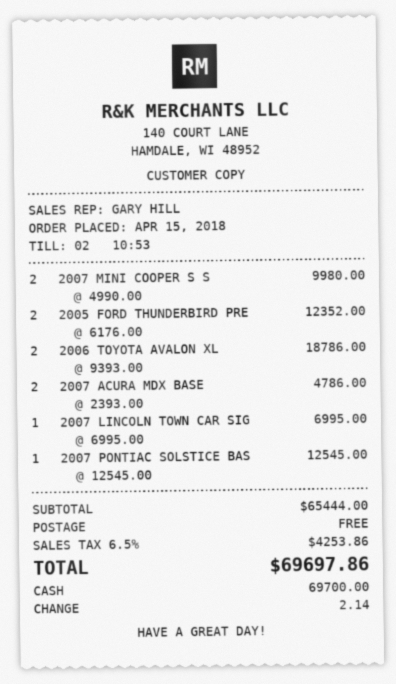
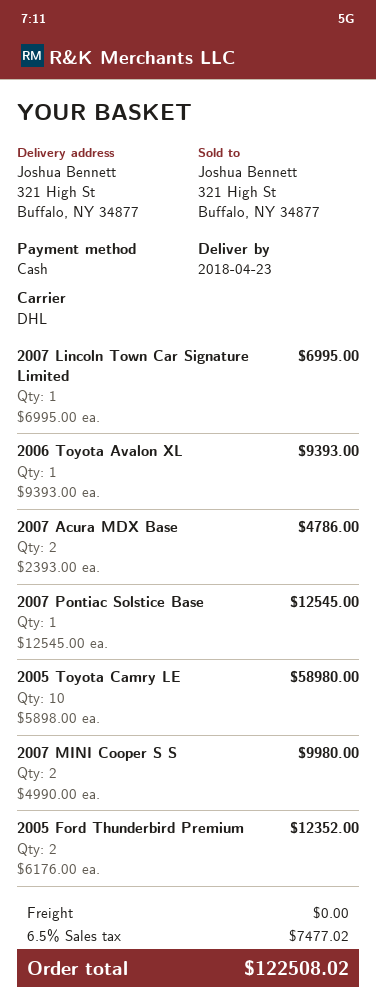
2006 TOYOTA AVALON XL: 2 x 9393.00 = 18786.00 -> 1 x 9393.00 = 9393.00
2005 Toyota Camry LE: none -> 10 x 5898.00 = 58980.00
tax: 6.5% = 4253.86 -> 6.5% = 7477.02
total: 69697.86 -> 122508.02

